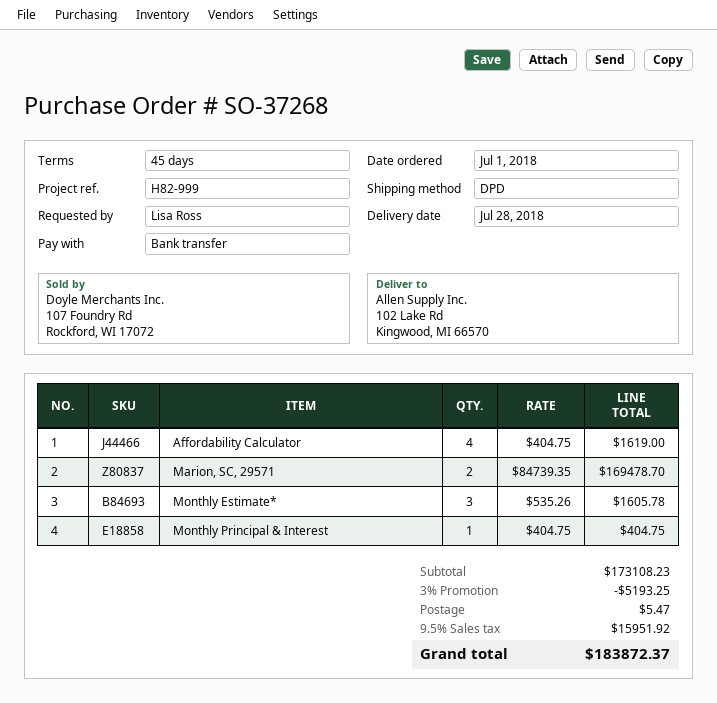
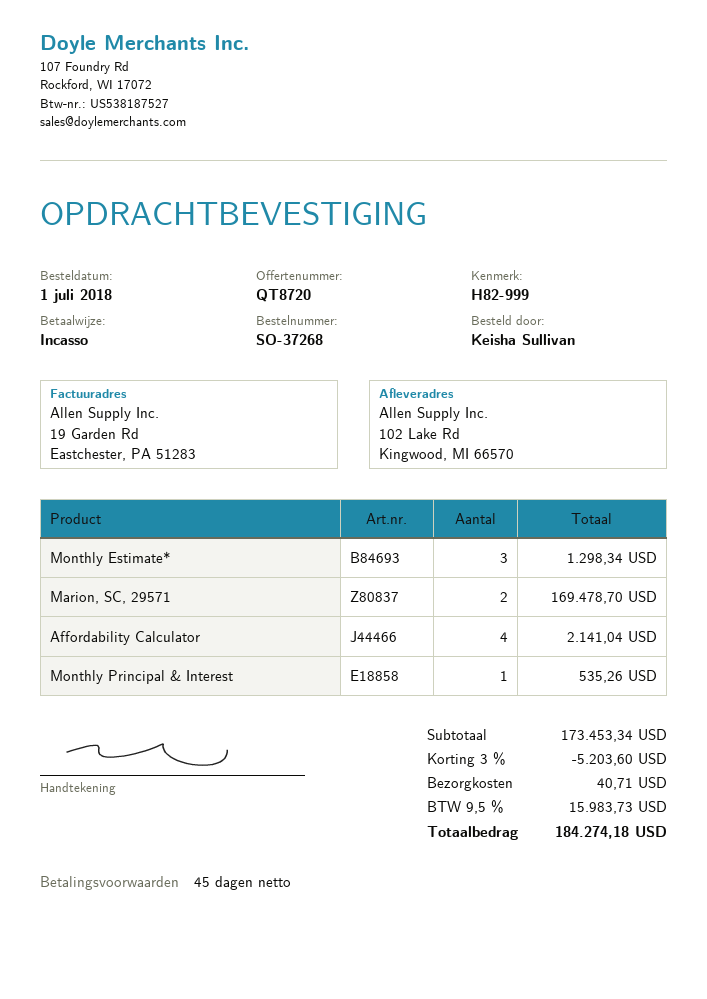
ordered by: Lisa Ross -> Keisha Sullivan
payment method: bank transfer -> direct debit
Affordability Calculator: 4 for 1619.00 -> 4 for 2141.04
Monthly Estimate*: 3 for 1605.78 -> 3 for 1298.34
Monthly Principal & Interest: 1 for 404.75 -> 1 for 535.26
subtotal: 173108.23 -> 173453.34
discount: 3% = 5193.25 -> 3% = 5203.60
shipping: 5.47 -> 40.71
tax: 9.5% = 15951.92 -> 9.5% = 15983.73
total: 183872.37 -> 184274.18

